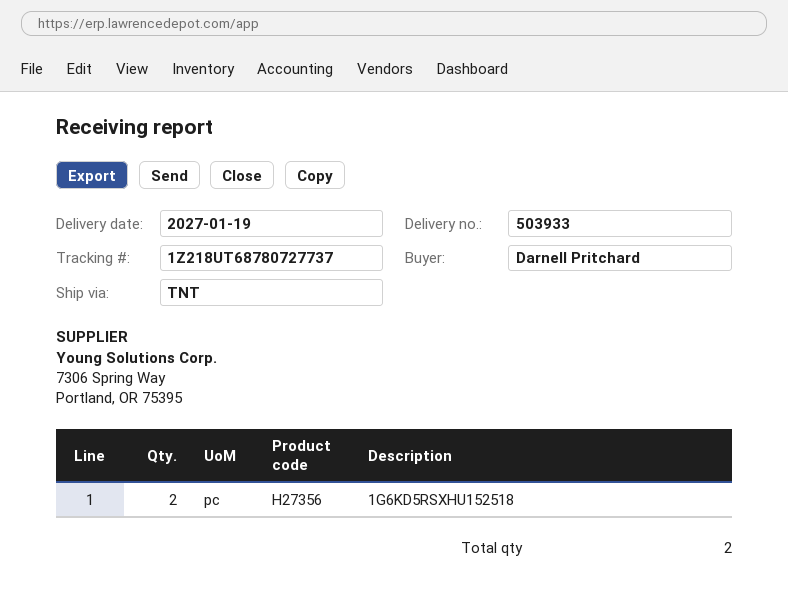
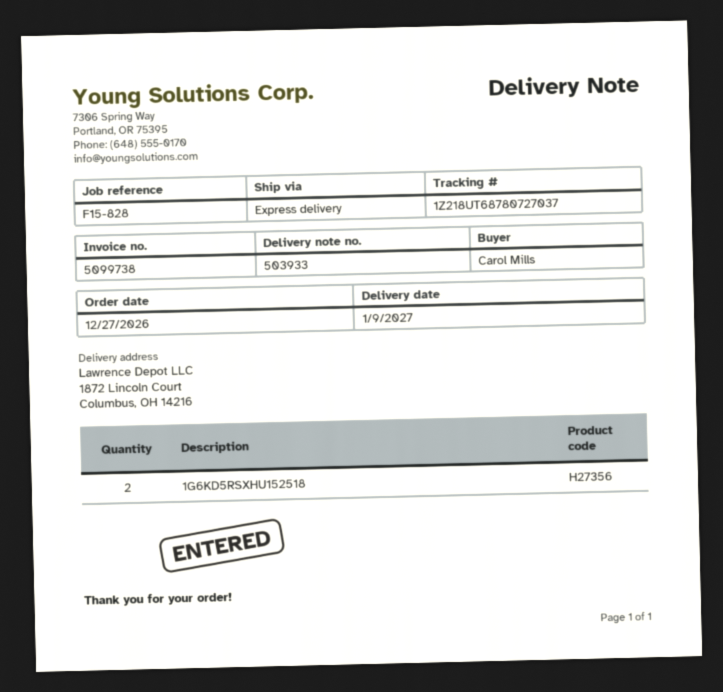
delivery date: 2027-01-19 -> 2027-01-09
ordered by: Darnell Pritchard -> Carol Mills
shipping method: TNT -> express
tracking number: 1Z218UT68780727737 -> 1Z218UT68780727037

